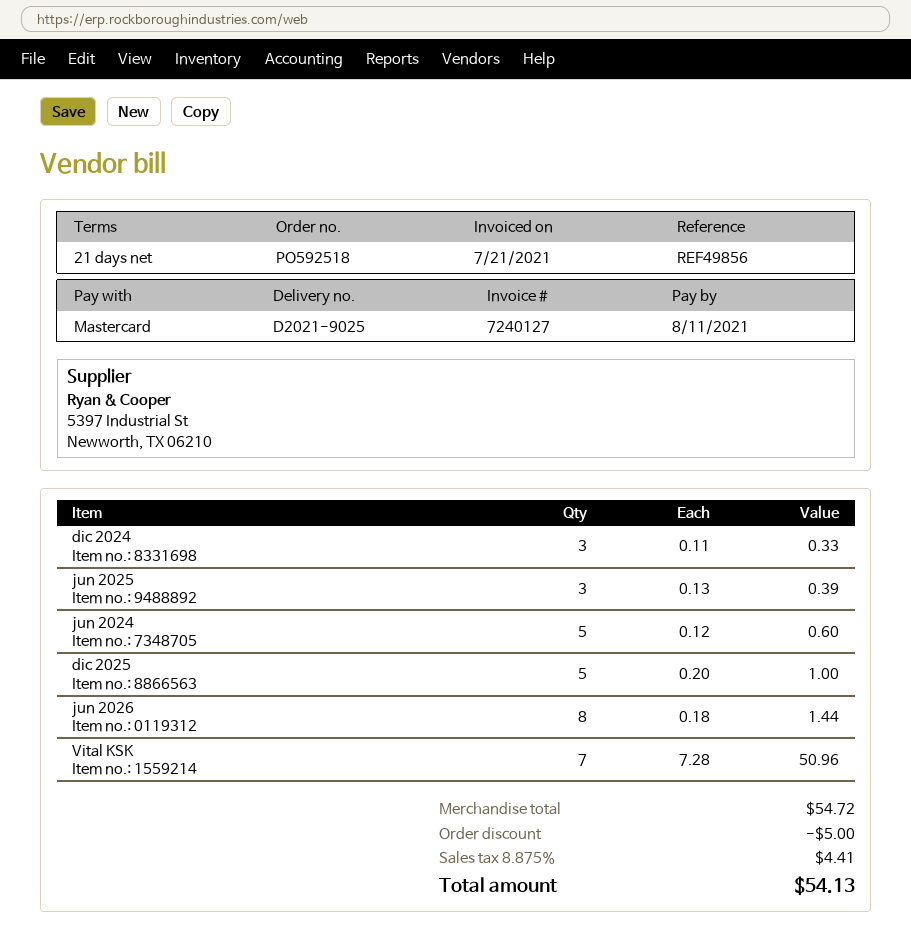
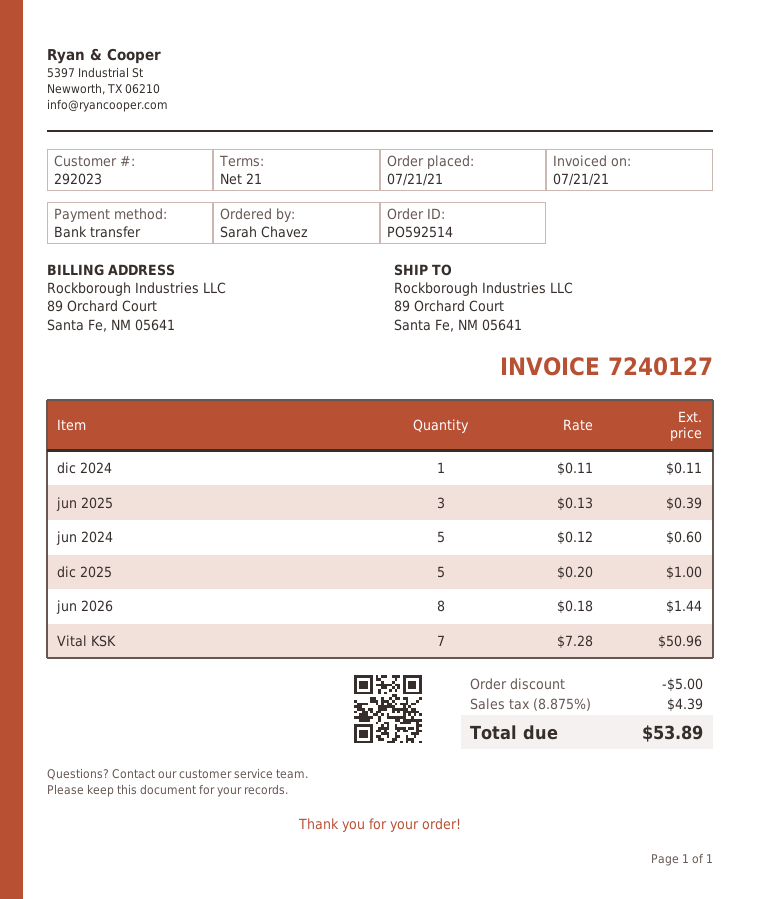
order number: PO592518 -> PO592514
payment method: Mastercard -> bank transfer
dic 2024: 3 x 0.11 = 0.33 -> 1 x 0.11 = 0.11
tax: 8.875% = 4.41 -> 8.875% = 4.39
total: 54.13 -> 53.89

